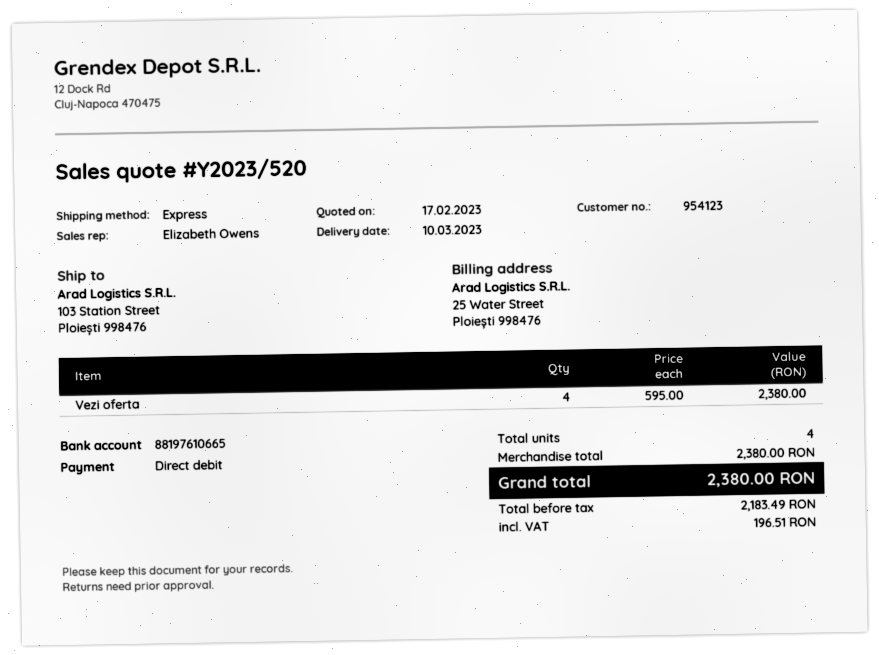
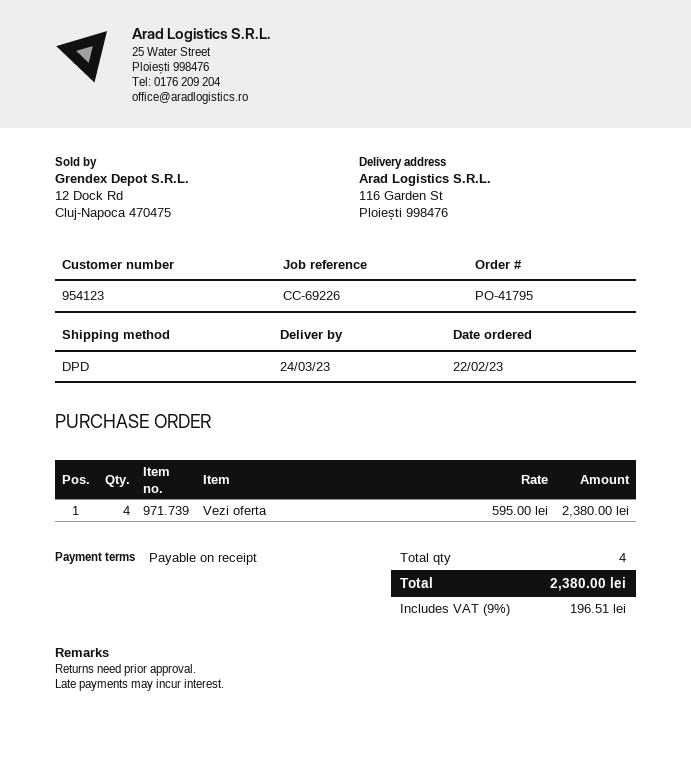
delivery date: 2023-03-10 -> 2023-03-24
shipping method: express -> DPD
ship to: 103 Station Street, Ploiești 998476 -> 116 Garden St, Ploiești 998476

